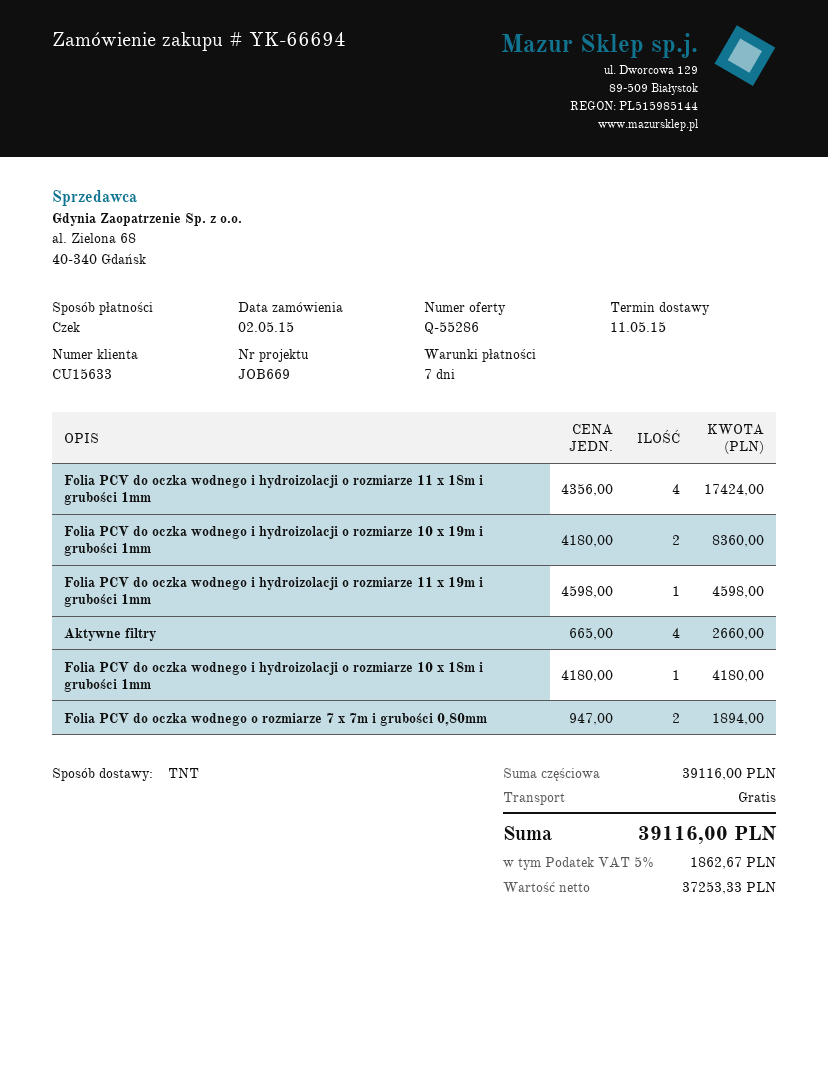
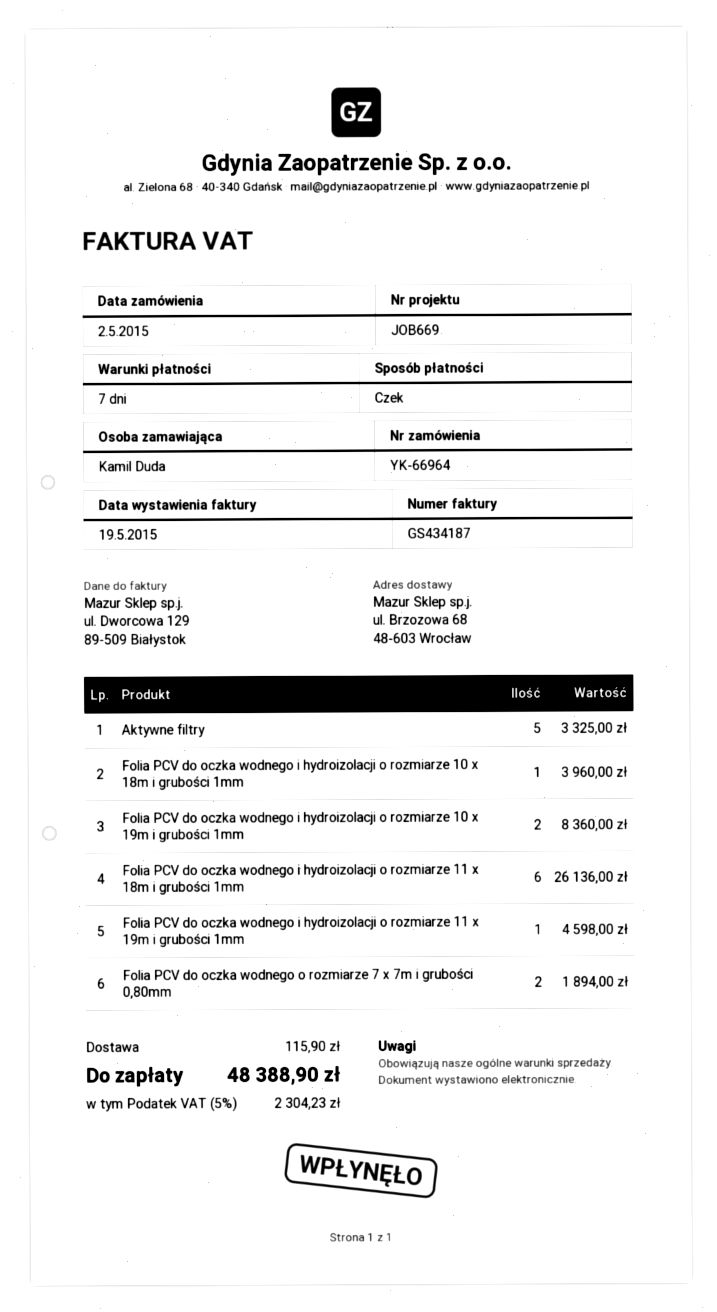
order number: YK-66694 -> YK-66964
Folia PCV do oczka wodnego i hydroizolacji o rozmiarze 11 x 18m i grubości 1mm: 4 for 17424.00 -> 6 for 26136.00
Aktywne filtry: 4 for 2660.00 -> 5 for 3325.00
Folia PCV do oczka wodnego i hydroizolacji o rozmiarze 10 x 18m i grubości 1mm: 1 for 4180.00 -> 1 for 3960.00
shipping: 0.00 -> 115.90
tax: 5% = 1862.67 -> 5% = 2304.23
total: 39116.00 -> 48388.90

